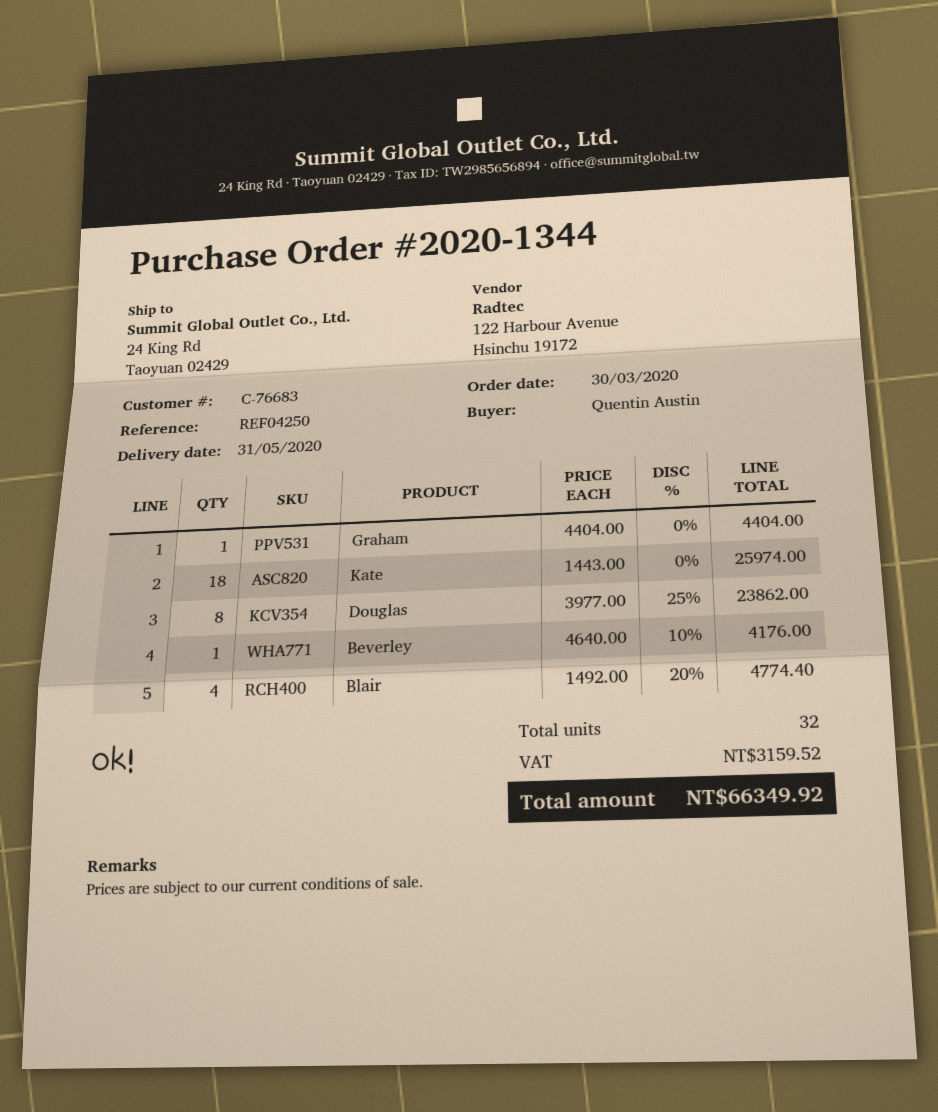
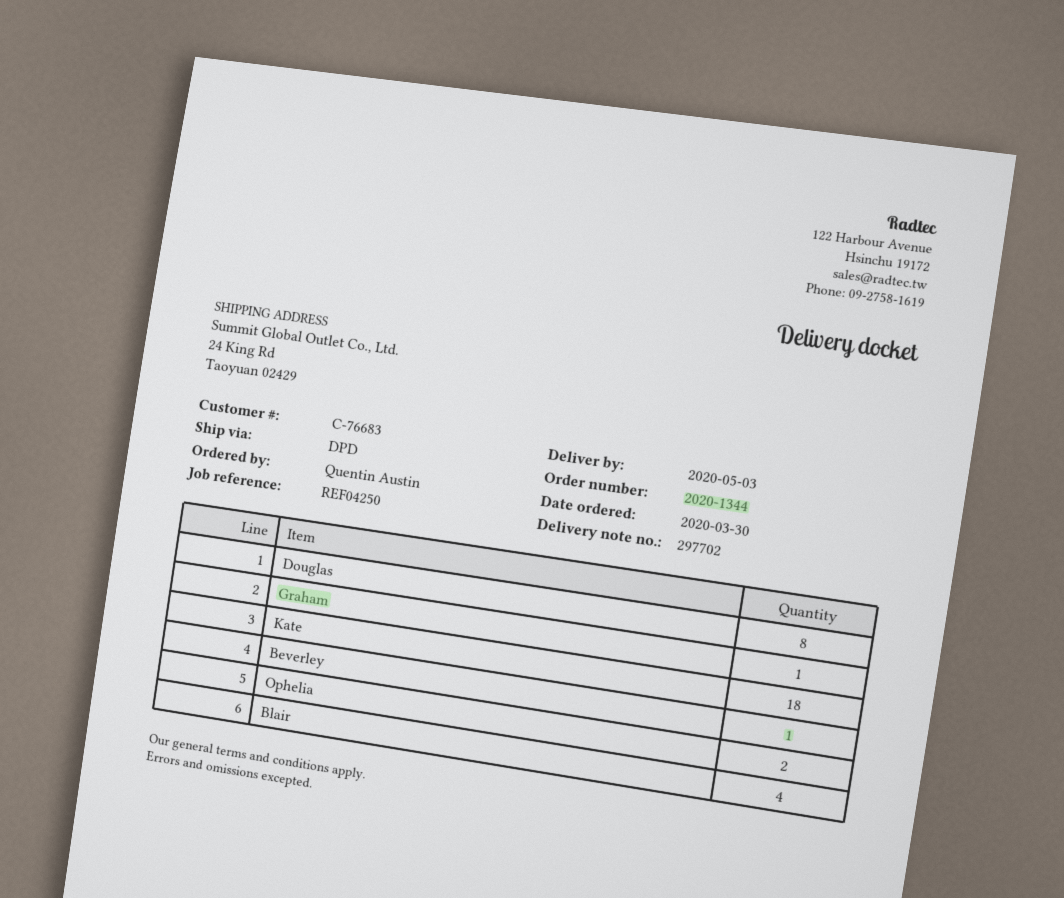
delivery date: 2020-05-31 -> 2020-05-03
Ophelia: none -> 2

